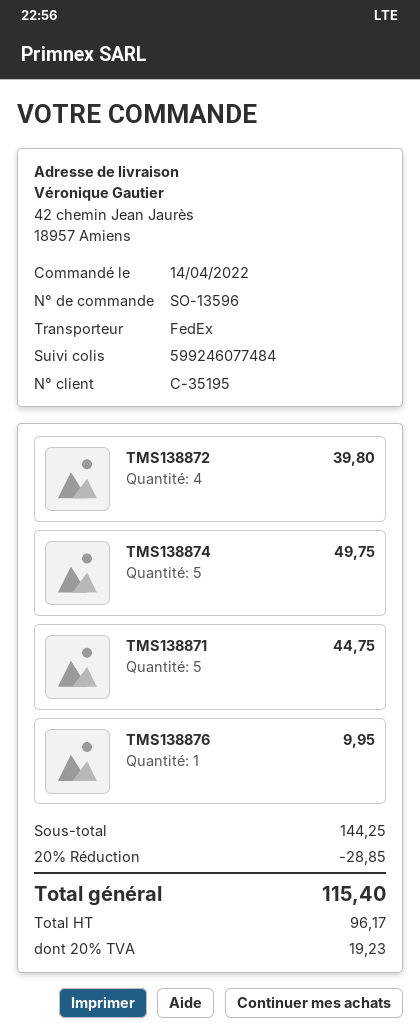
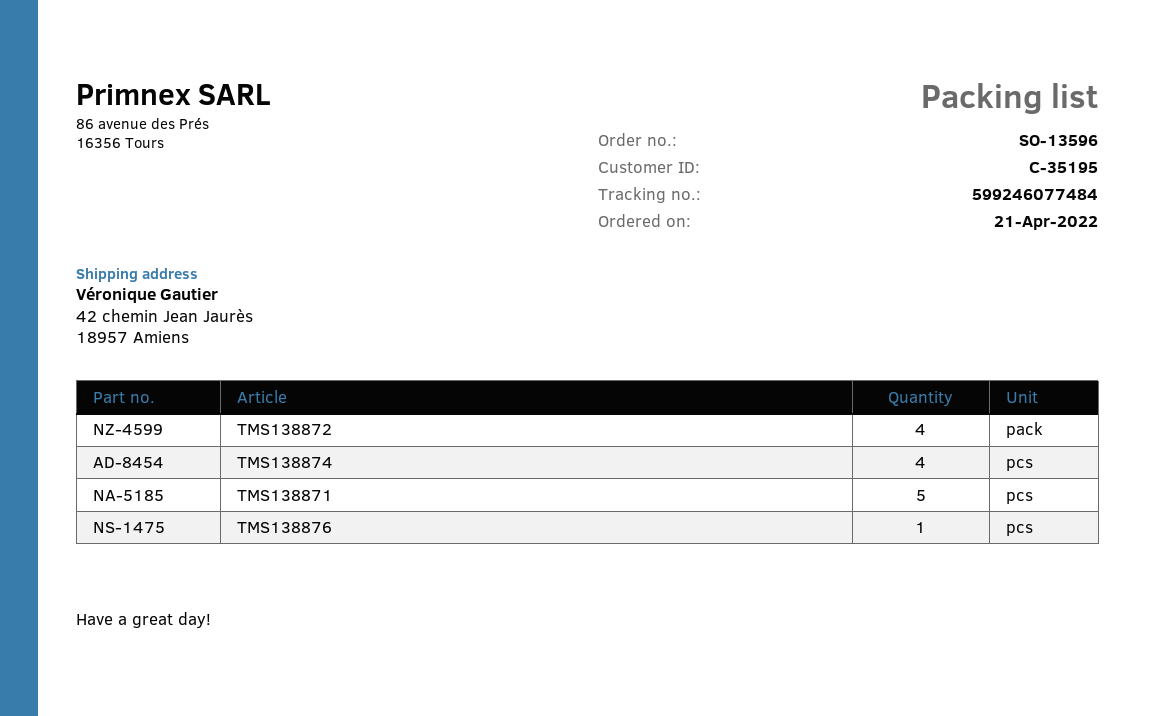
order date: 2022-04-14 -> 2022-04-21
TMS138874: 5 -> 4

